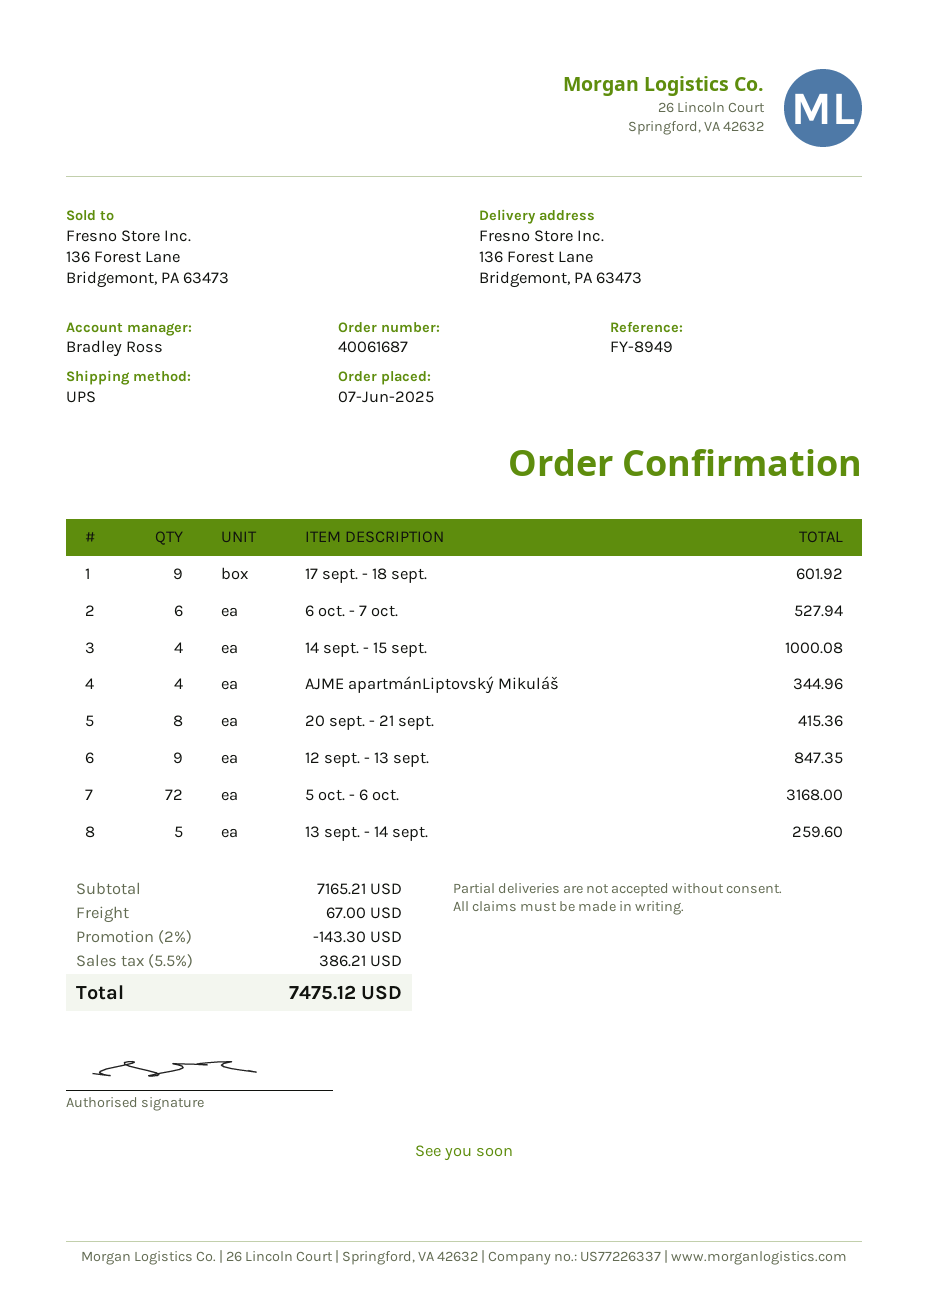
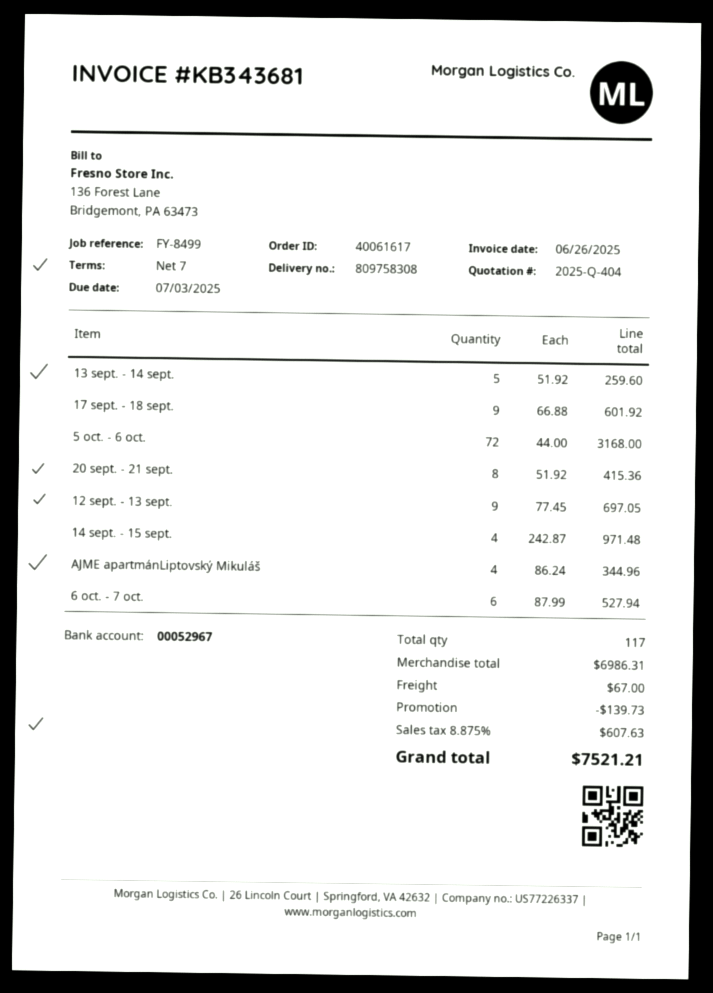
order number: 40061687 -> 40061617
reference: FY-8949 -> FY-8499
14 sept. - 15 sept.: 4 for 1000.08 -> 4 for 971.48
12 sept. - 13 sept.: 9 for 847.35 -> 9 for 697.05
subtotal: 7165.21 -> 6986.31
discount: 143.30 -> 139.73
tax: 5.5% = 386.21 -> 8.875% = 607.63
total: 7475.12 -> 7521.21

